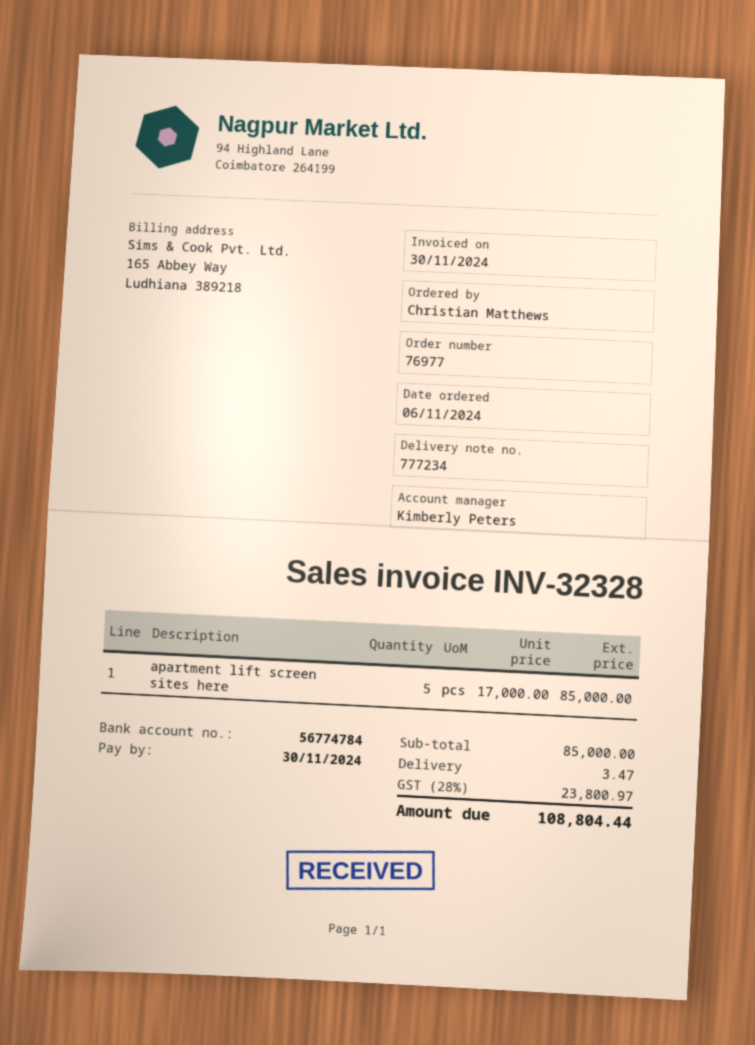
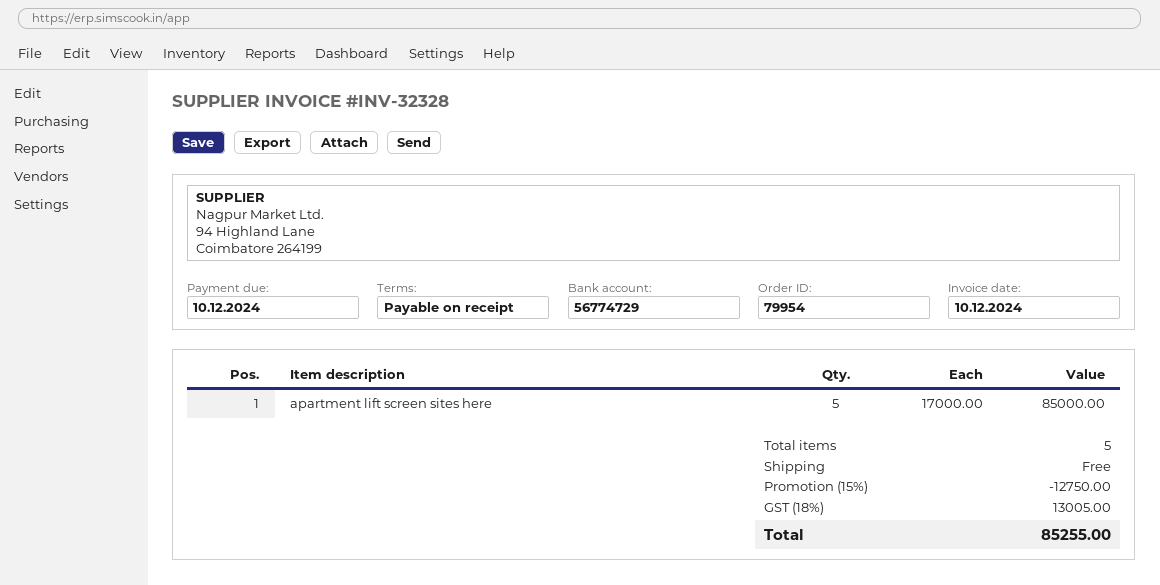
order number: 76977 -> 79954
invoice date: 2024-11-30 -> 2024-12-10
due date: 2024-11-30 -> 2024-12-10
bank account: 56774784 -> 56774729
discount: none -> 15% = 12750.00
shipping: 3.47 -> 0.00
tax: 28% = 23800.97 -> 18% = 13005.00
total: 108804.44 -> 85255.00

